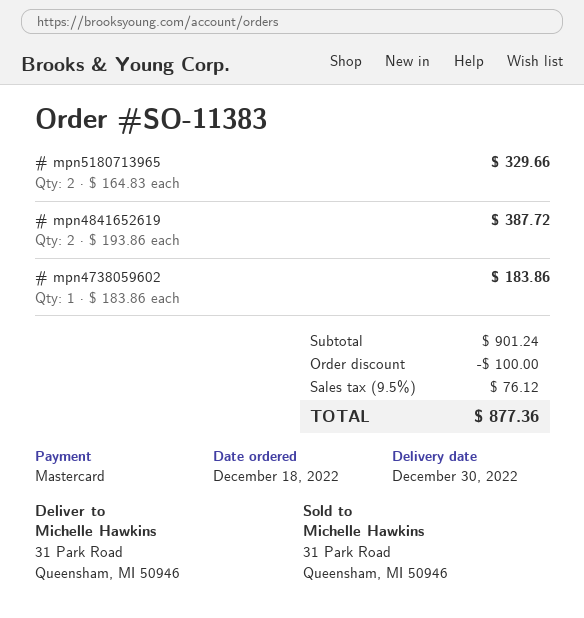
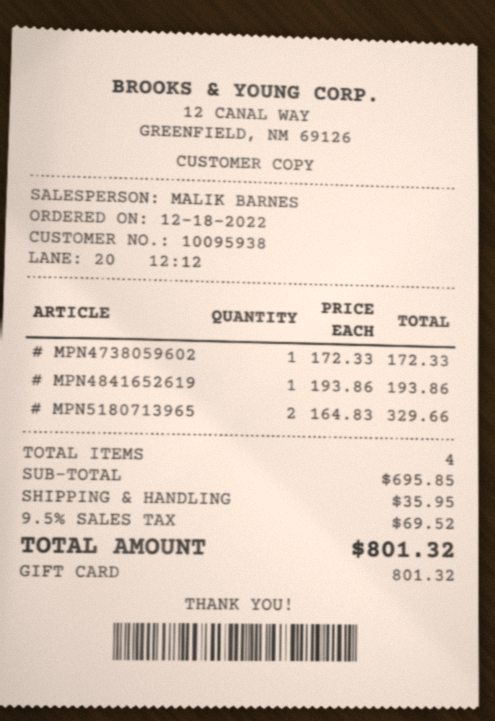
payment method: Mastercard -> gift card
# mpn4841652619: 2 x 193.86 = 387.72 -> 1 x 193.86 = 193.86
# mpn4738059602: 1 x 183.86 = 183.86 -> 1 x 172.33 = 172.33
subtotal: 901.24 -> 695.85
discount: 100.00 -> none
shipping: none -> 35.95
tax: 9.5% = 76.12 -> 9.5% = 69.52
total: 877.36 -> 801.32

